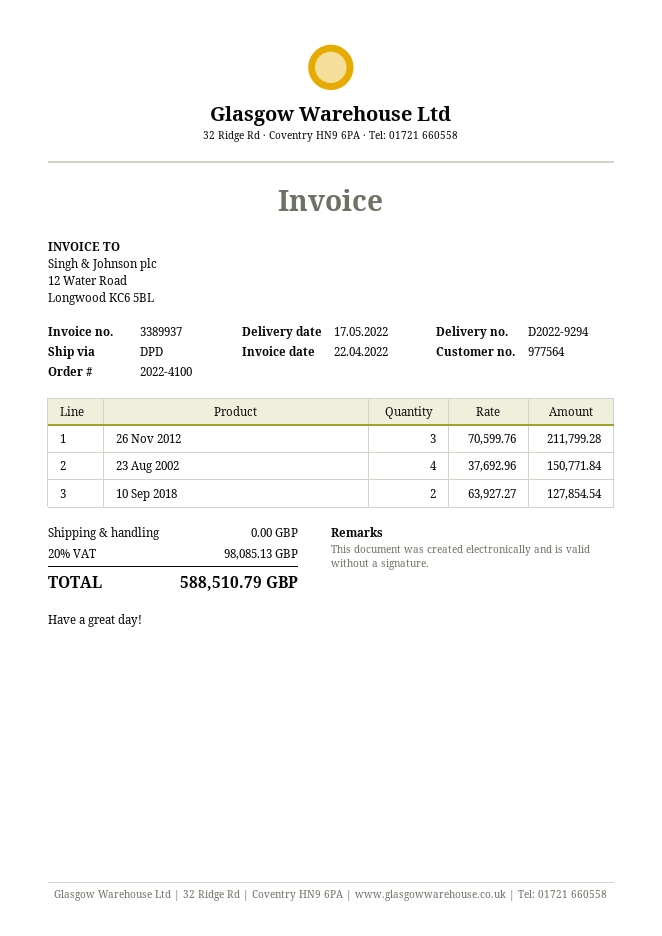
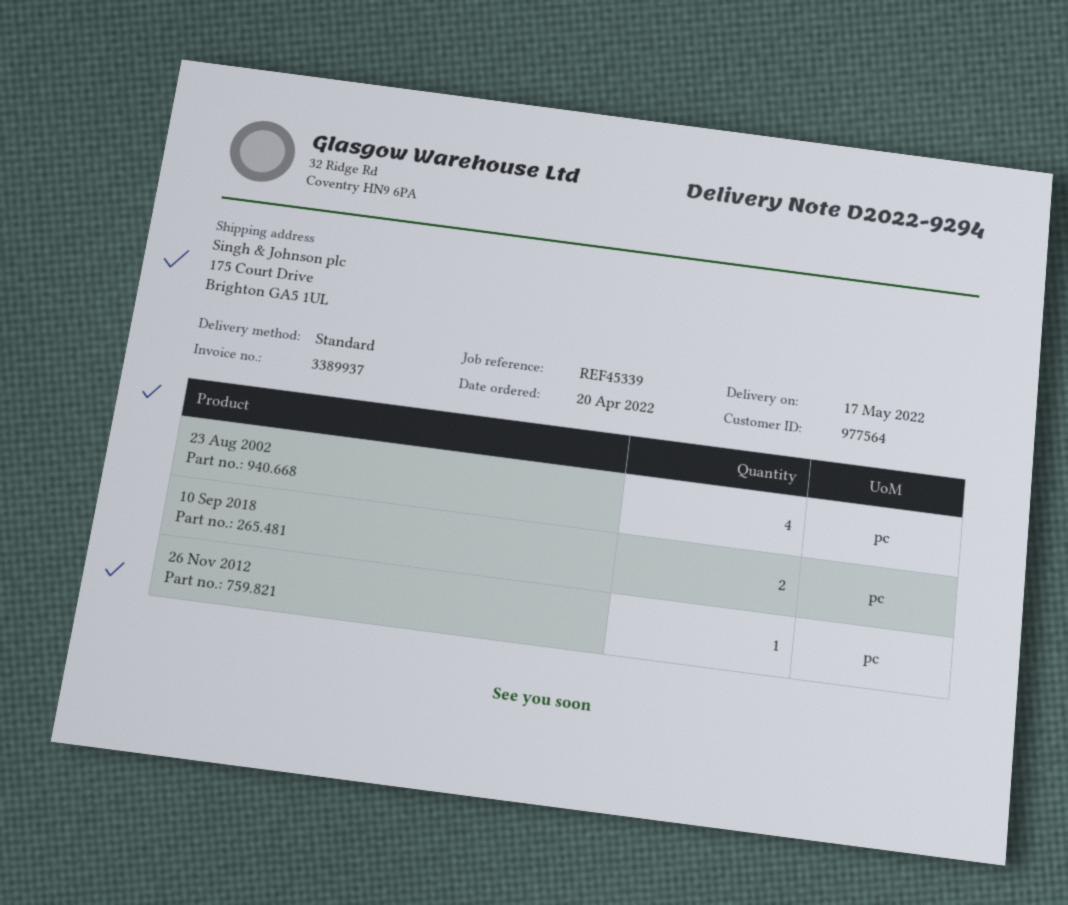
shipping method: DPD -> standard
26 Nov 2012: 3 -> 1

